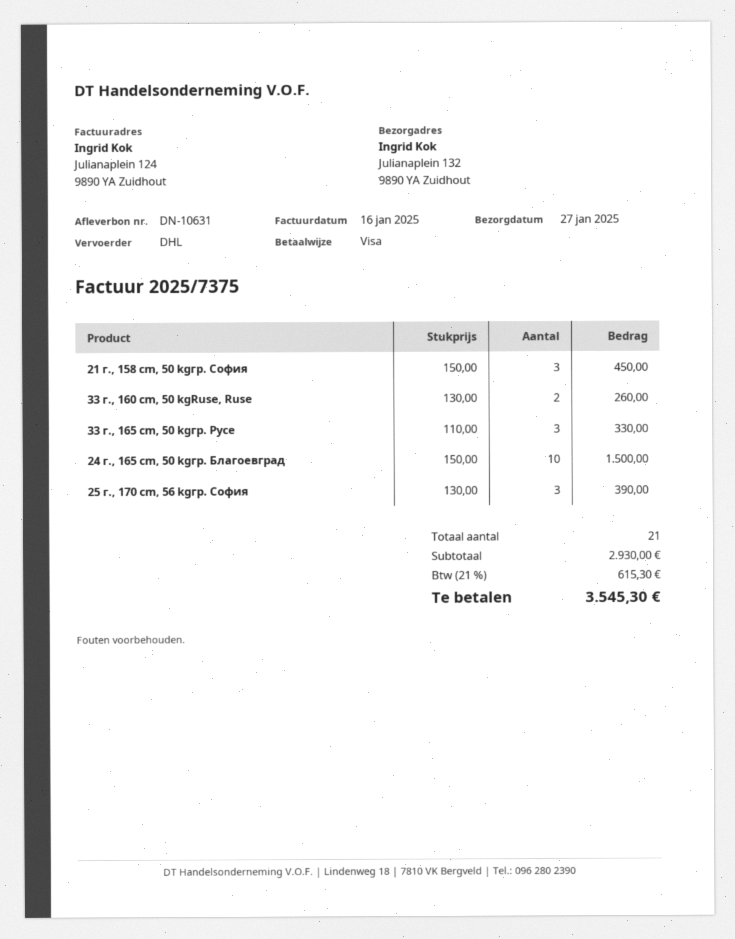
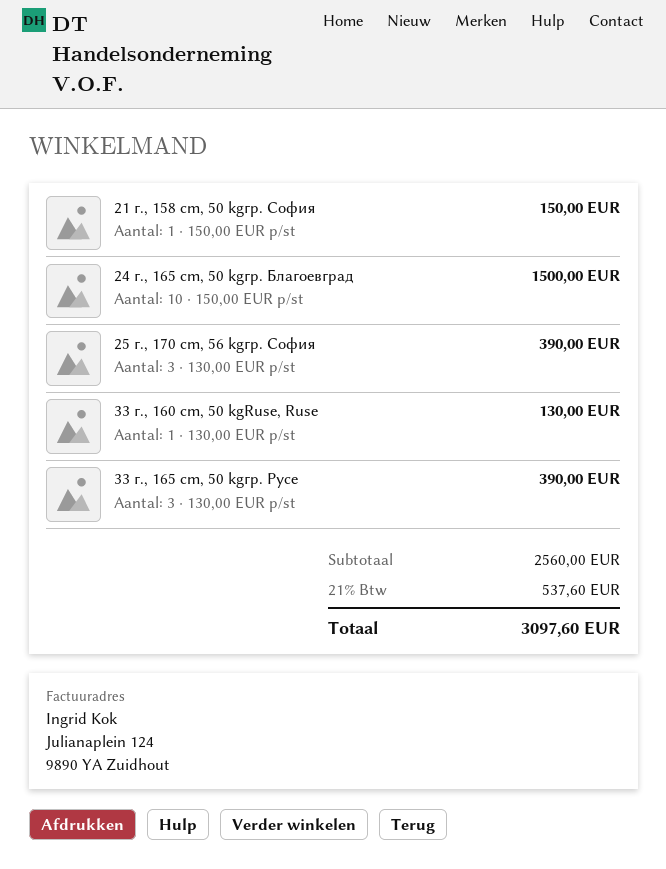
21 г., 158 cm, 50 kgгр. София: 3 x 150.00 = 450.00 -> 1 x 150.00 = 150.00
33 г., 160 cm, 50 kgRuse, Ruse: 2 x 130.00 = 260.00 -> 1 x 130.00 = 130.00
33 г., 165 cm, 50 kgгр. Русе: 3 x 110.00 = 330.00 -> 3 x 130.00 = 390.00
subtotal: 2930.00 -> 2560.00
tax: 21% = 615.30 -> 21% = 537.60
total: 3545.30 -> 3097.60

